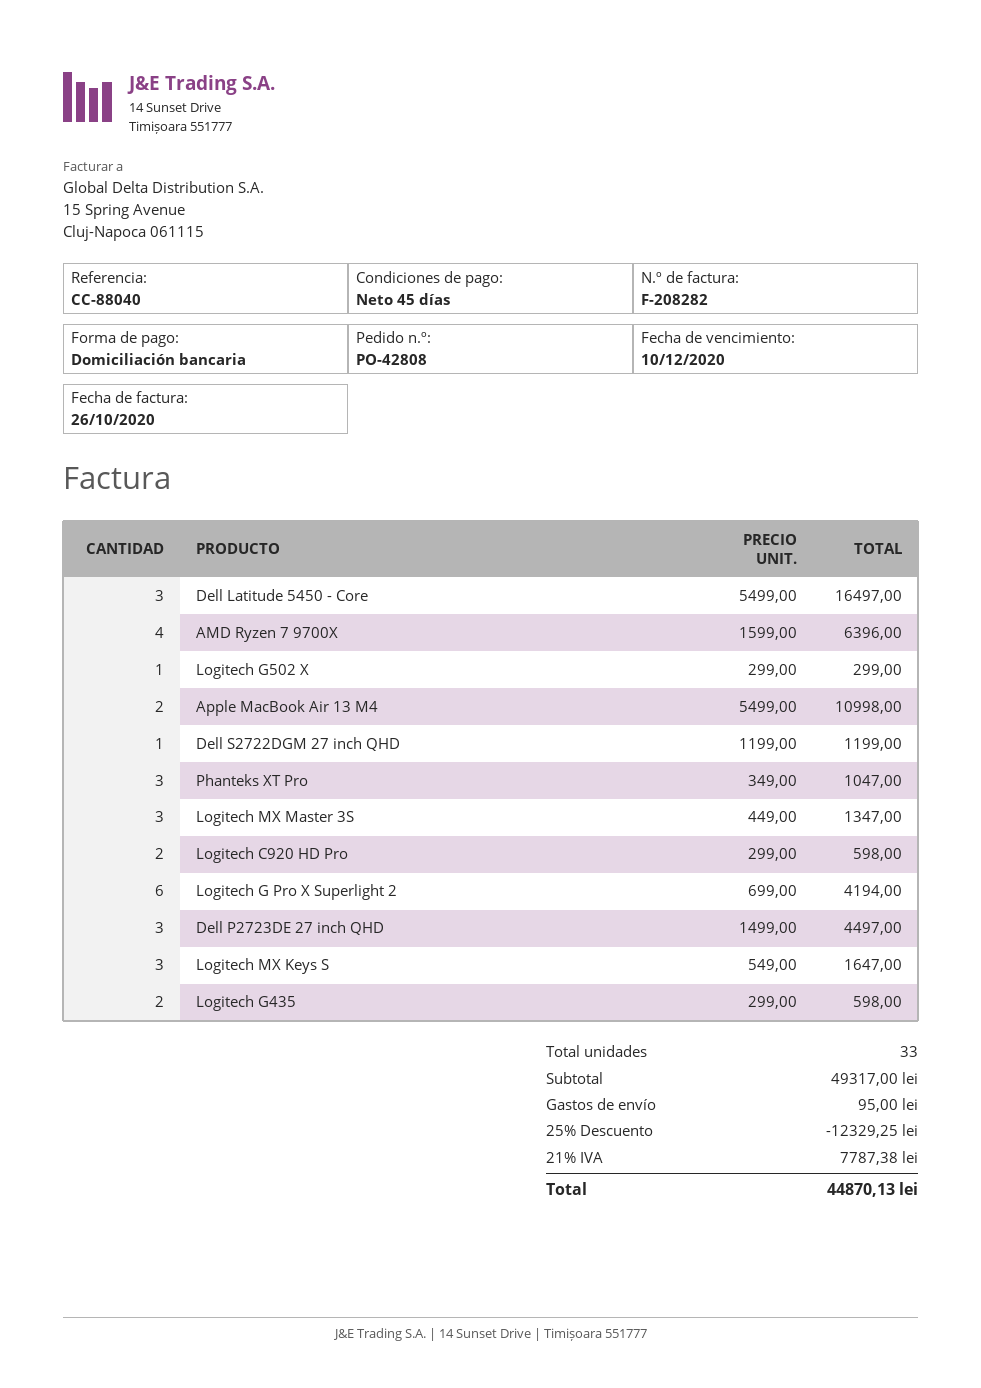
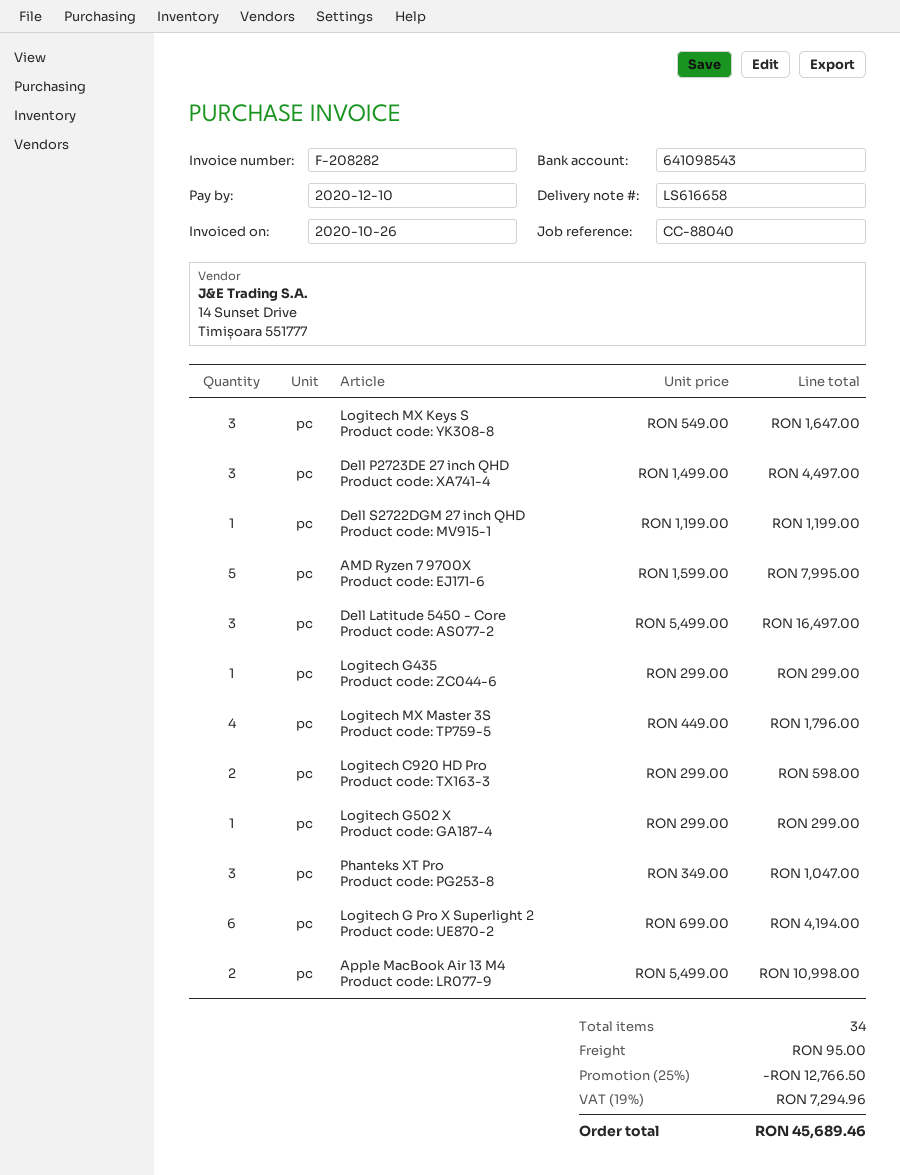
AMD Ryzen 7 9700X: 4 x 1599.00 = 6396.00 -> 5 x 1599.00 = 7995.00
Logitech MX Master 3S: 3 x 449.00 = 1347.00 -> 4 x 449.00 = 1796.00
Logitech G435: 2 x 299.00 = 598.00 -> 1 x 299.00 = 299.00
total quantity: 33 -> 34
discount: 25% = 12329.25 -> 25% = 12766.50
tax: 21% = 7787.38 -> 19% = 7294.96
total: 44870.13 -> 45689.46

